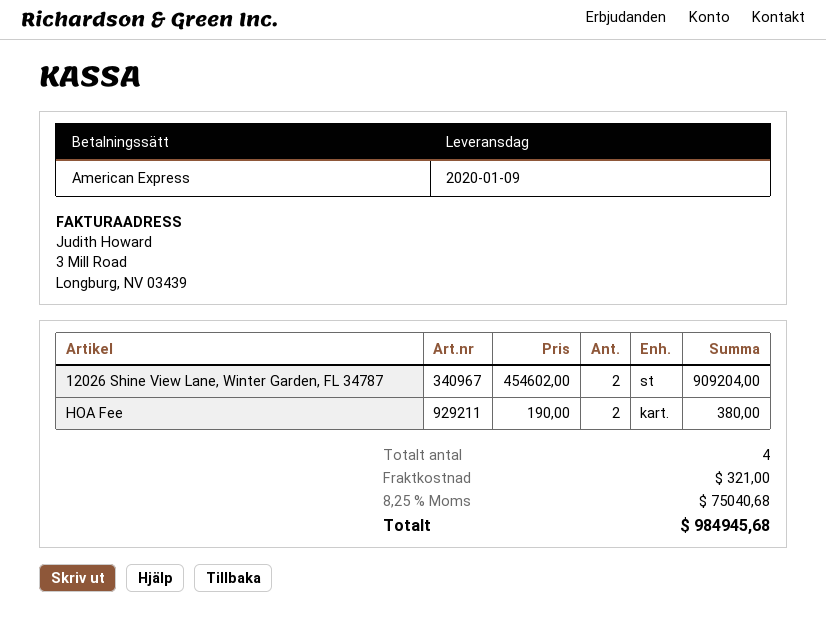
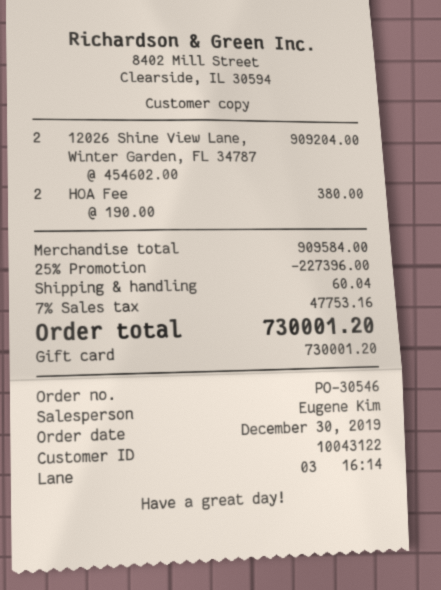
payment method: American Express -> gift card
discount: none -> 25% = 227396.00
shipping: 321.00 -> 60.04
tax: 8.25% = 75040.68 -> 7% = 47753.16
total: 984945.68 -> 730001.20

